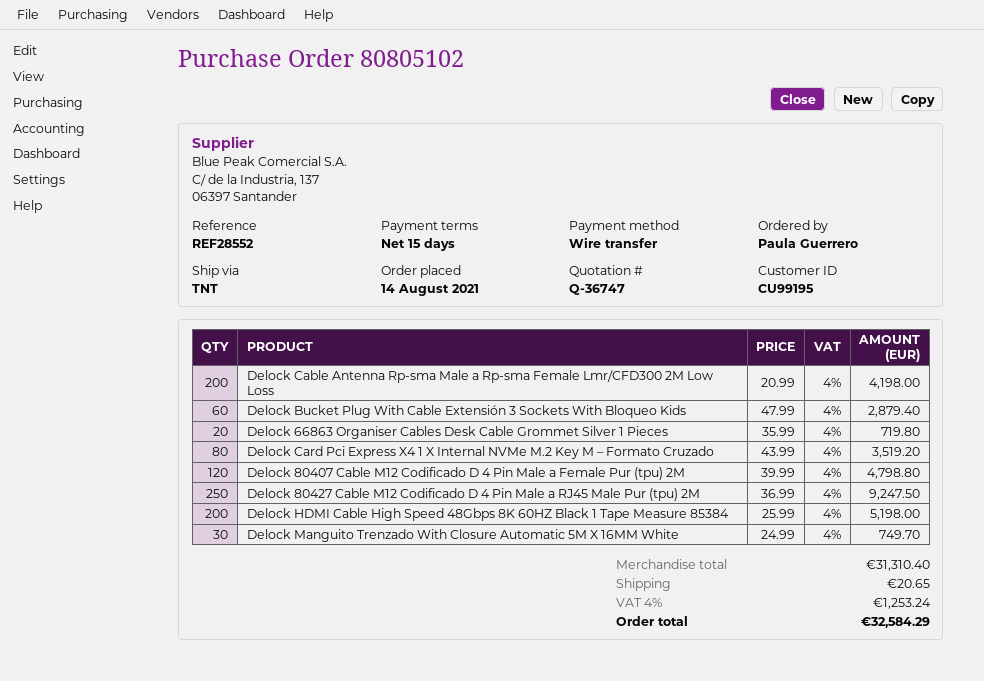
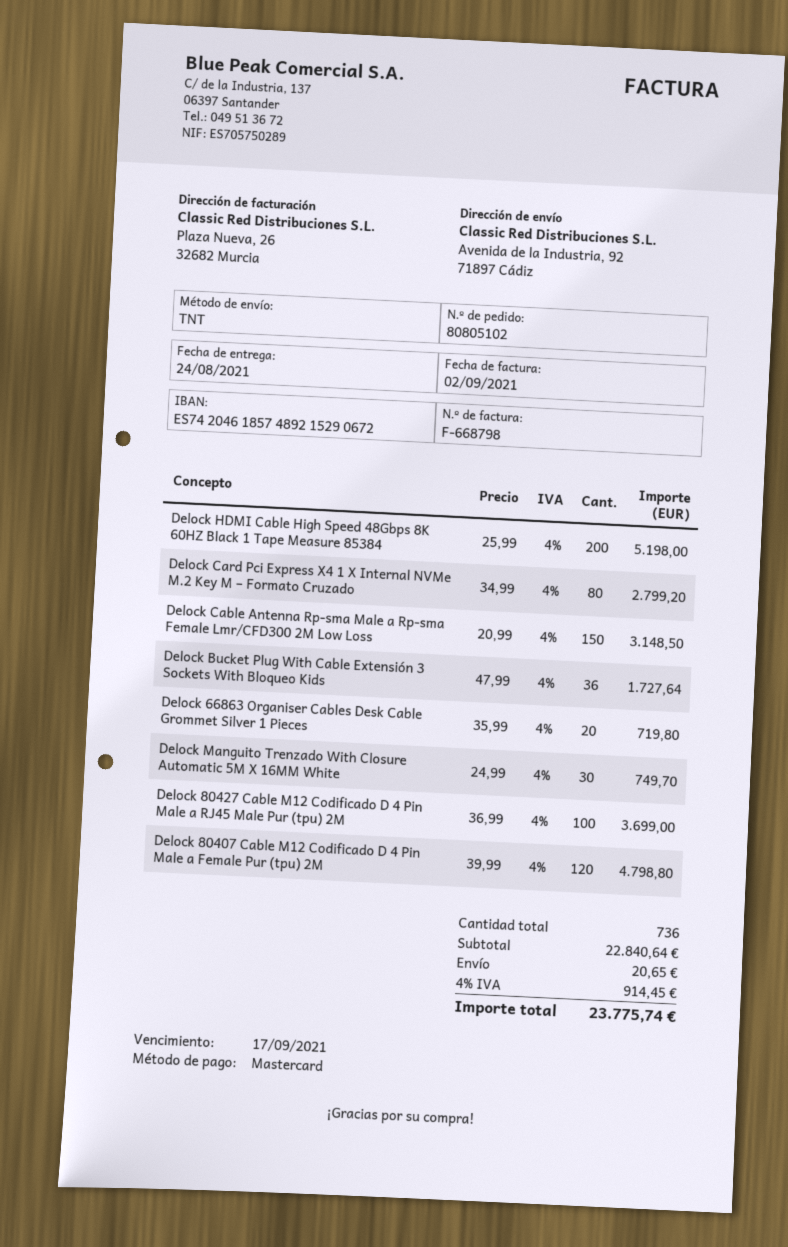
payment method: bank transfer -> Mastercard
Delock Cable Antenna Rp-sma Male a Rp-sma Female Lmr/CFD300 2M Low Loss: 200 x 20.99 = 4198.00 -> 150 x 20.99 = 3148.50
Delock Bucket Plug With Cable Extensión 3 Sockets With Bloqueo Kids: 60 x 47.99 = 2879.40 -> 36 x 47.99 = 1727.64
Delock Card Pci Express X4 1 X Internal NVMe M.2 Key M – Formato Cruzado: 80 x 43.99 = 3519.20 -> 80 x 34.99 = 2799.20
Delock 80427 Cable M12 Codificado D 4 Pin Male a RJ45 Male Pur (tpu) 2M: 250 x 36.99 = 9247.50 -> 100 x 36.99 = 3699.00
subtotal: 31310.40 -> 22840.64
tax: 4% = 1253.24 -> 4% = 914.45
total: 32584.29 -> 23775.74

